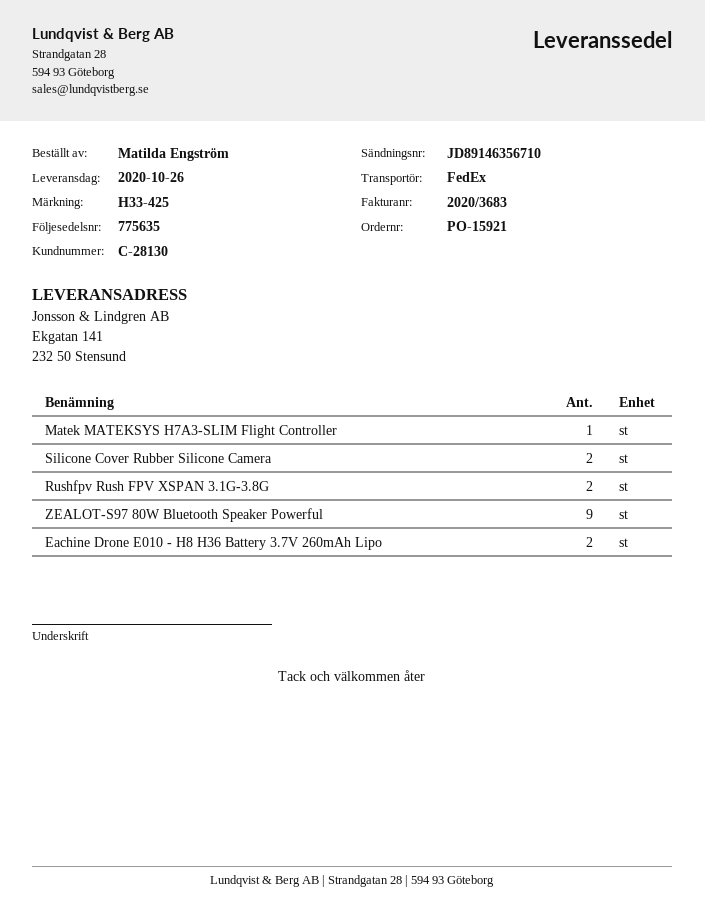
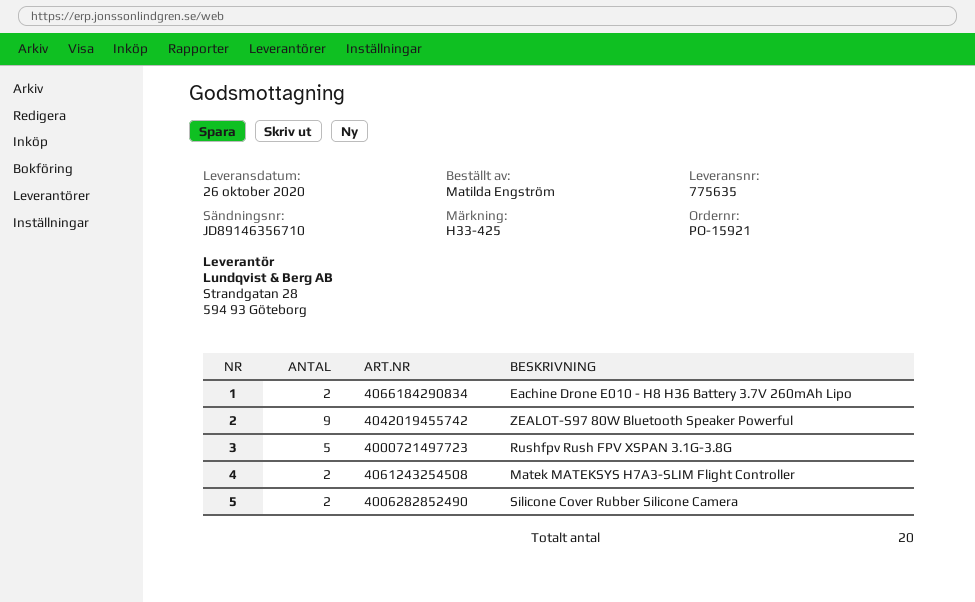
Matek MATEKSYS H7A3-SLIM Flight Controller: 1 -> 2
Rushfpv Rush FPV XSPAN 3.1G-3.8G: 2 -> 5

